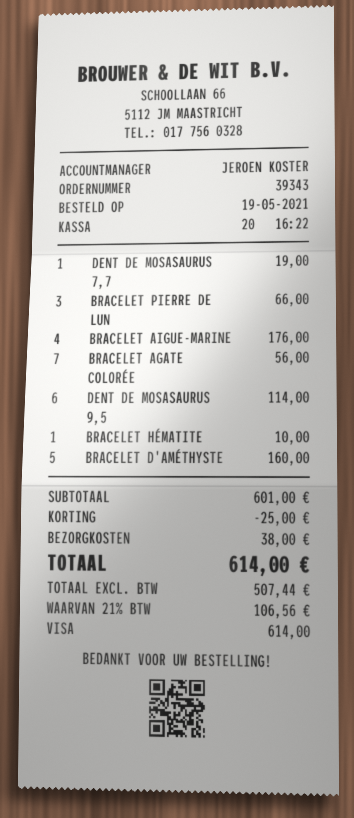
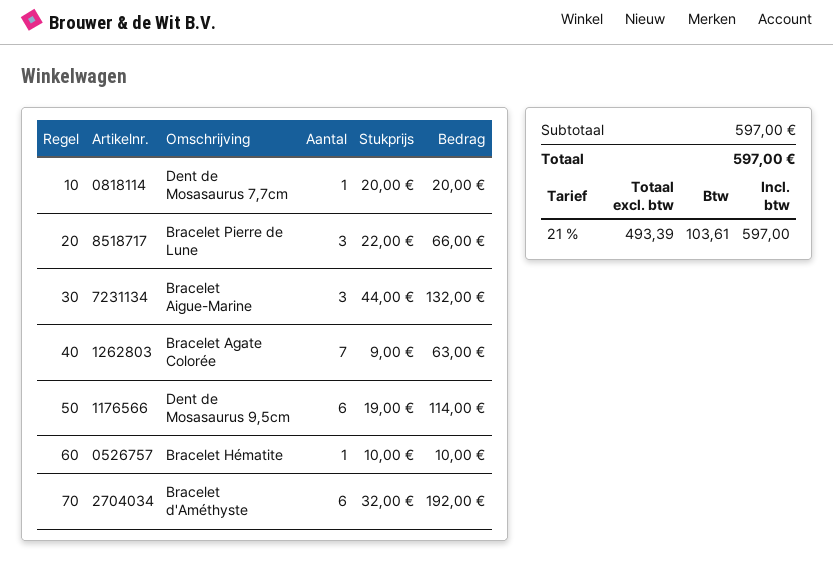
DENT DE MOSASAURUS 7,7: 1 for 19.00 -> 1 for 20.00
BRACELET AIGUE-MARINE: 4 for 176.00 -> 3 for 132.00
BRACELET AGATE COLORÉE: 7 for 56.00 -> 7 for 63.00
BRACELET D'AMÉTHYSTE: 5 for 160.00 -> 6 for 192.00
subtotal: 601.00 -> 597.00
discount: 25.00 -> none
shipping: 38.00 -> none
net: 507.44 -> 493.39
tax: 21% = 106.56 -> 21% = 103.61
total: 614.00 -> 597.00

